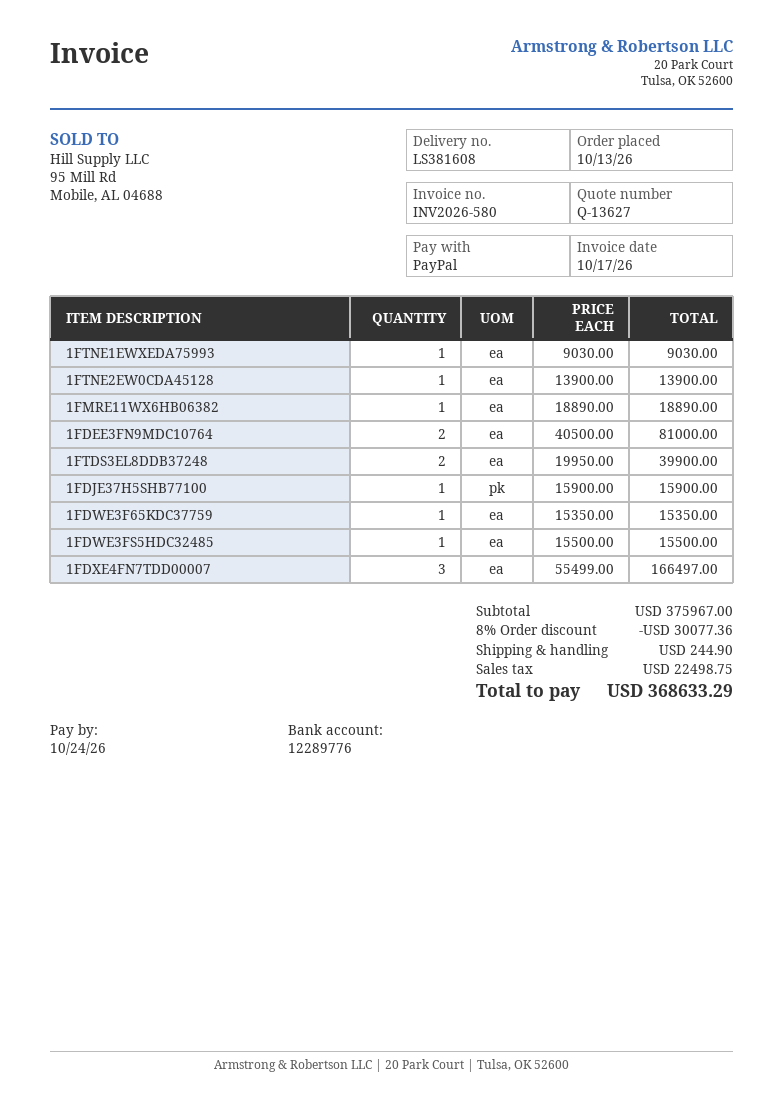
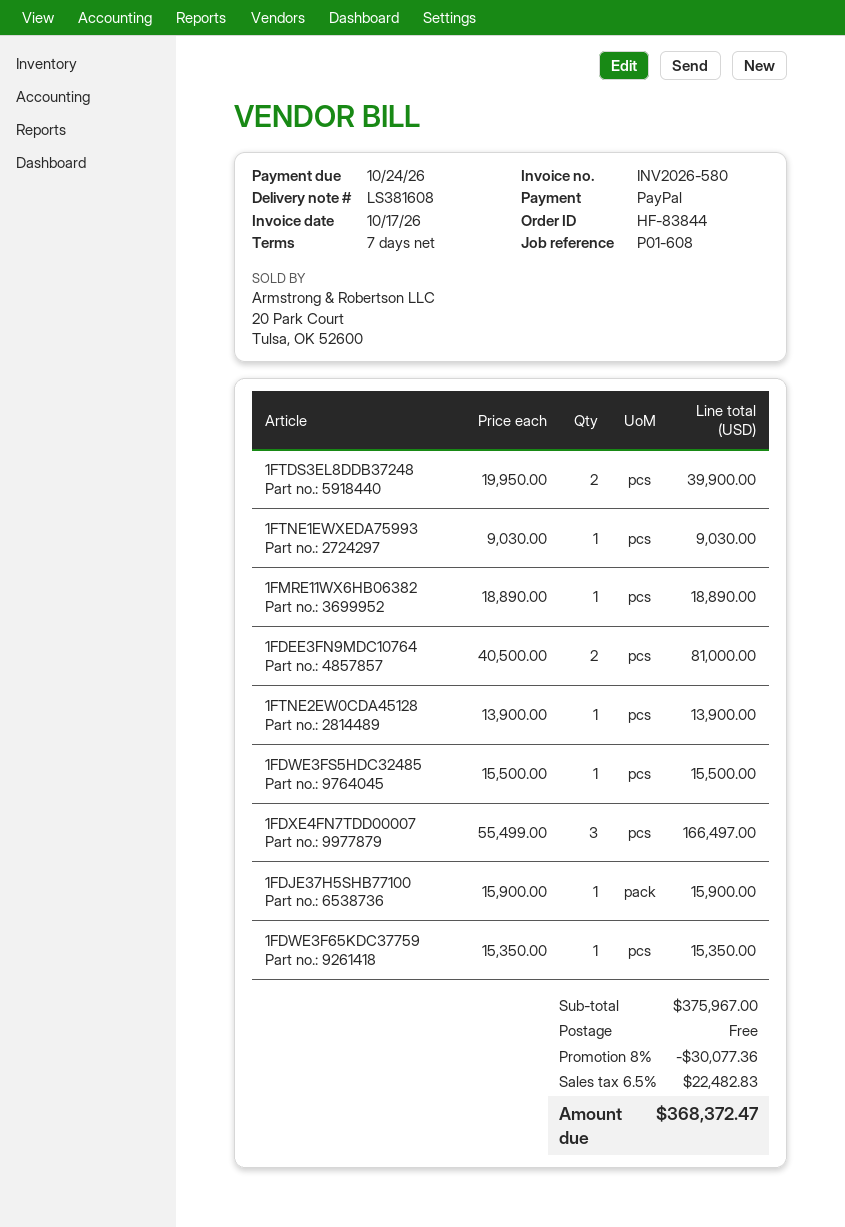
shipping: 244.90 -> 0.00
tax: 22498.75 -> 22482.83
total: 368633.29 -> 368372.47

